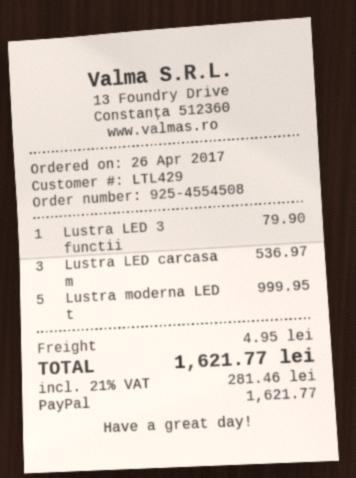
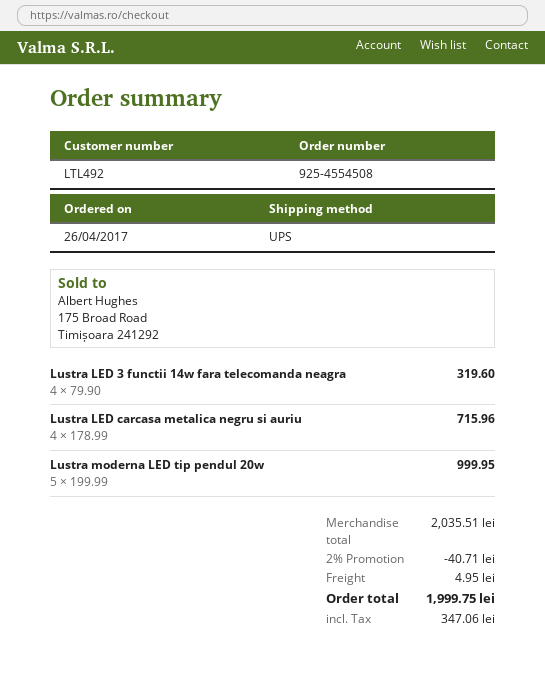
customer number: LTL429 -> LTL492
Lustra LED 3 functii: 1 for 79.90 -> 4 for 319.60
Lustra LED carcasa m: 3 for 536.97 -> 4 for 715.96
discount: none -> 2% = 40.71
tax: 281.46 -> 347.06
total: 1621.77 -> 1999.75

